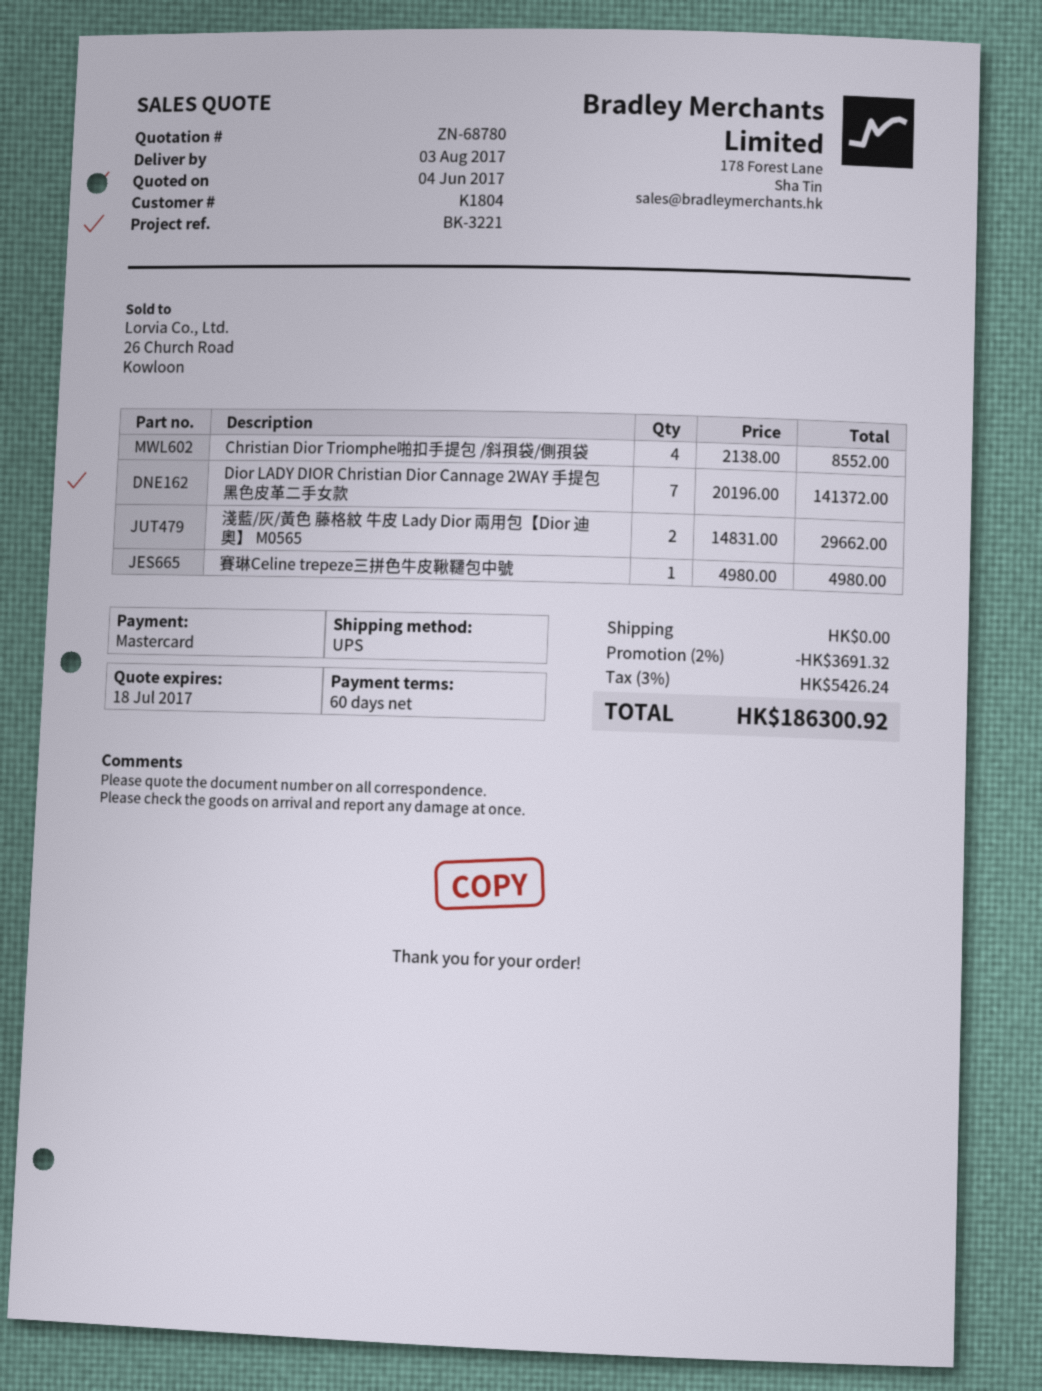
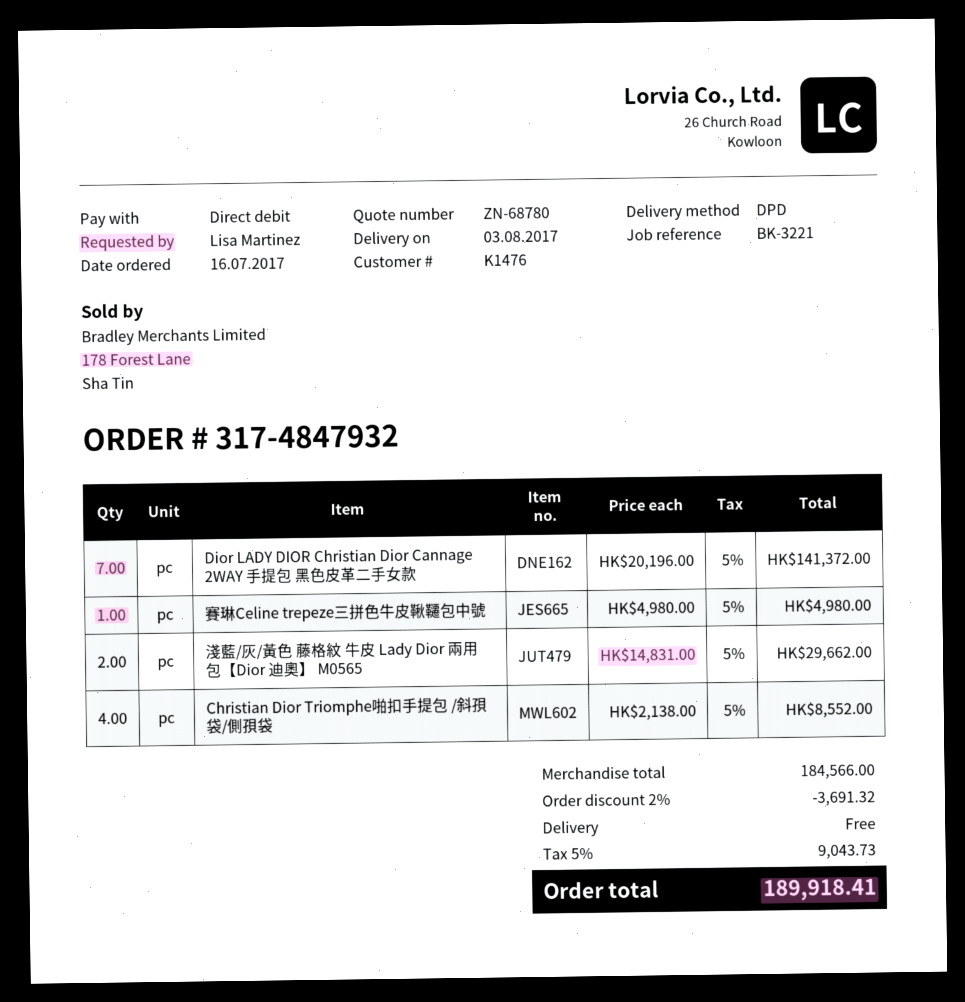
customer number: K1804 -> K1476
payment method: Mastercard -> direct debit
shipping method: UPS -> DPD
tax: 3% = 5426.24 -> 5% = 9043.73
total: 186300.92 -> 189918.41

